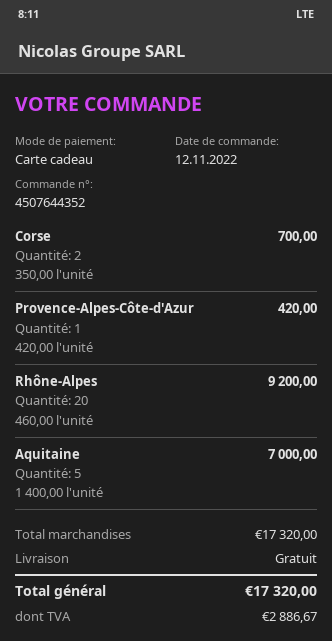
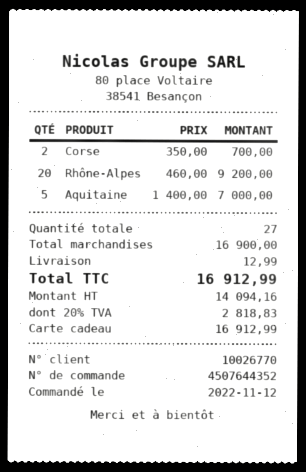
Provence-Alpes-Côte-d'Azur: 1 x 420.00 = 420.00 -> none
subtotal: 17320.00 -> 16900.00
shipping: 0.00 -> 12.99
tax: 2886.67 -> 2818.83
total: 17320.00 -> 16912.99

